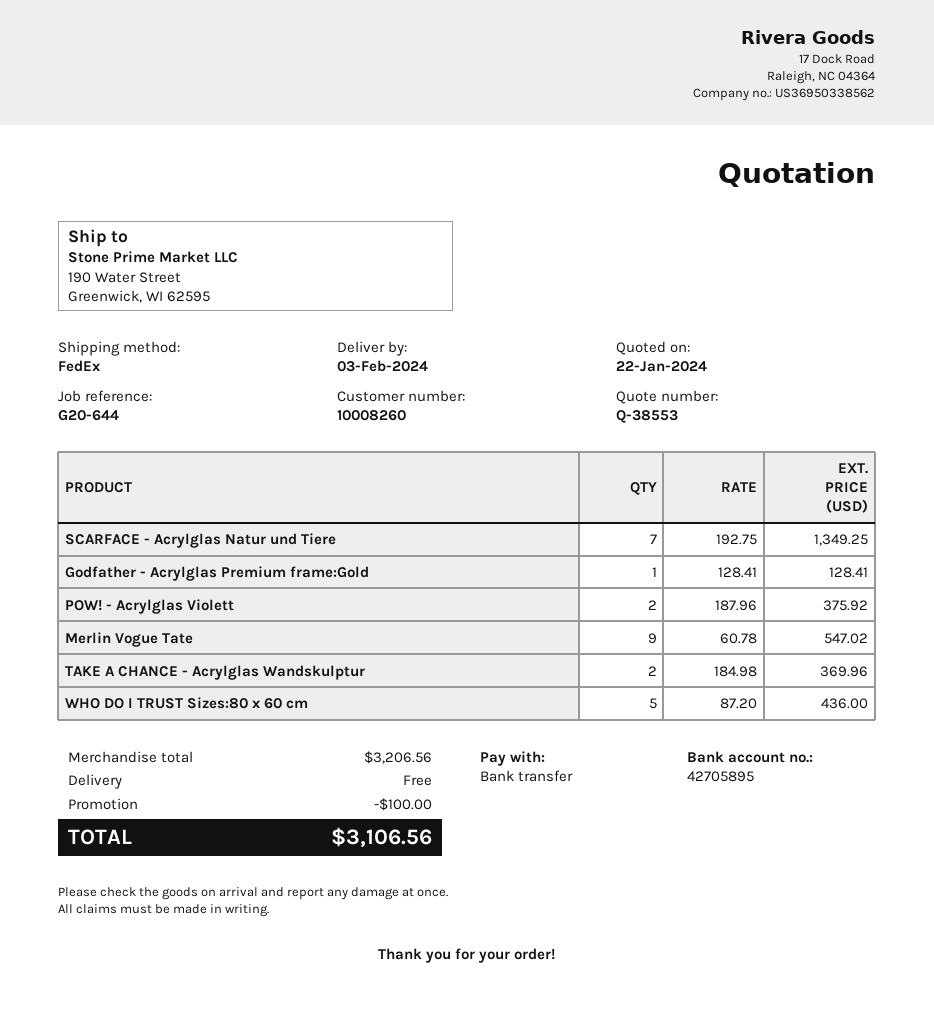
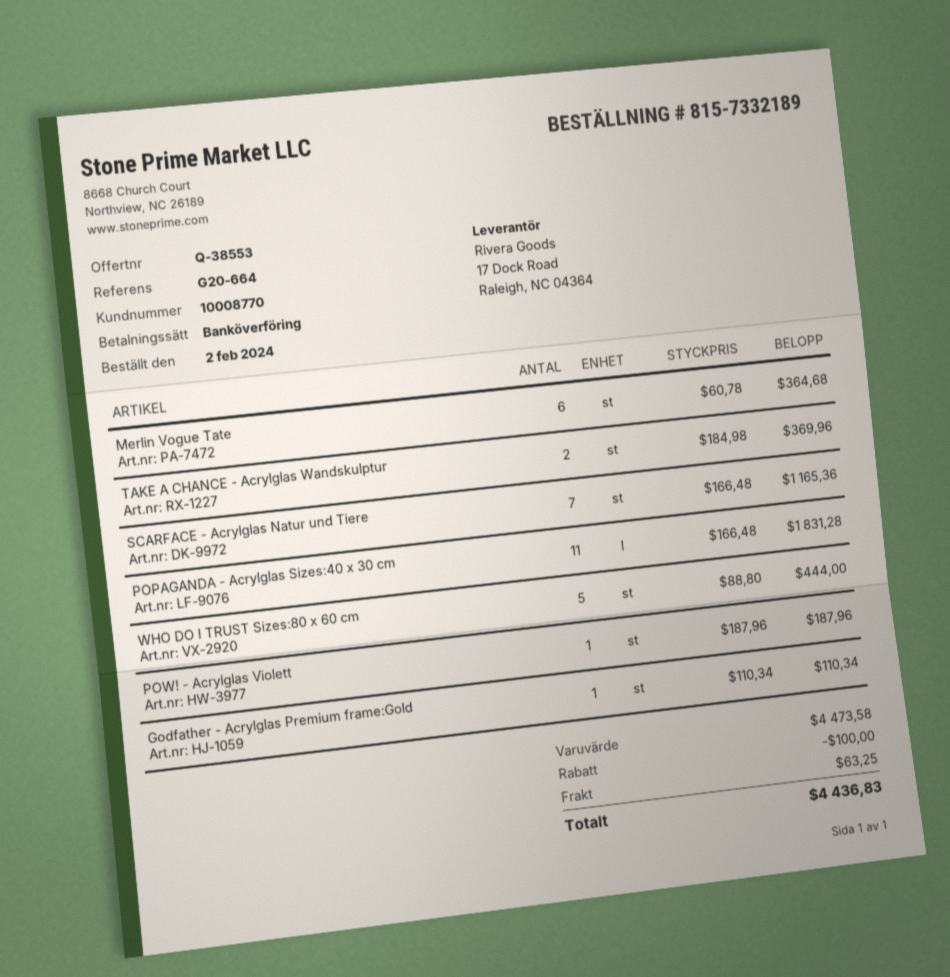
customer number: 10008260 -> 10008770
reference: G20-644 -> G20-664
SCARFACE - Acrylglas Natur und Tiere: 7 x 192.75 = 1349.25 -> 7 x 166.48 = 1165.36
Godfather - Acrylglas Premium frame:Gold: 1 x 128.41 = 128.41 -> 1 x 110.34 = 110.34
POW! - Acrylglas Violett: 2 x 187.96 = 375.92 -> 1 x 187.96 = 187.96
Merlin Vogue Tate: 9 x 60.78 = 547.02 -> 6 x 60.78 = 364.68
WHO DO I TRUST Sizes:80 x 60 cm: 5 x 87.20 = 436.00 -> 5 x 88.80 = 444.00
POPAGANDA - Acrylglas Sizes:40 x 30 cm: none -> 11 x 166.48 = 1831.28
subtotal: 3206.56 -> 4473.58
shipping: 0.00 -> 63.25
total: 3106.56 -> 4436.83

